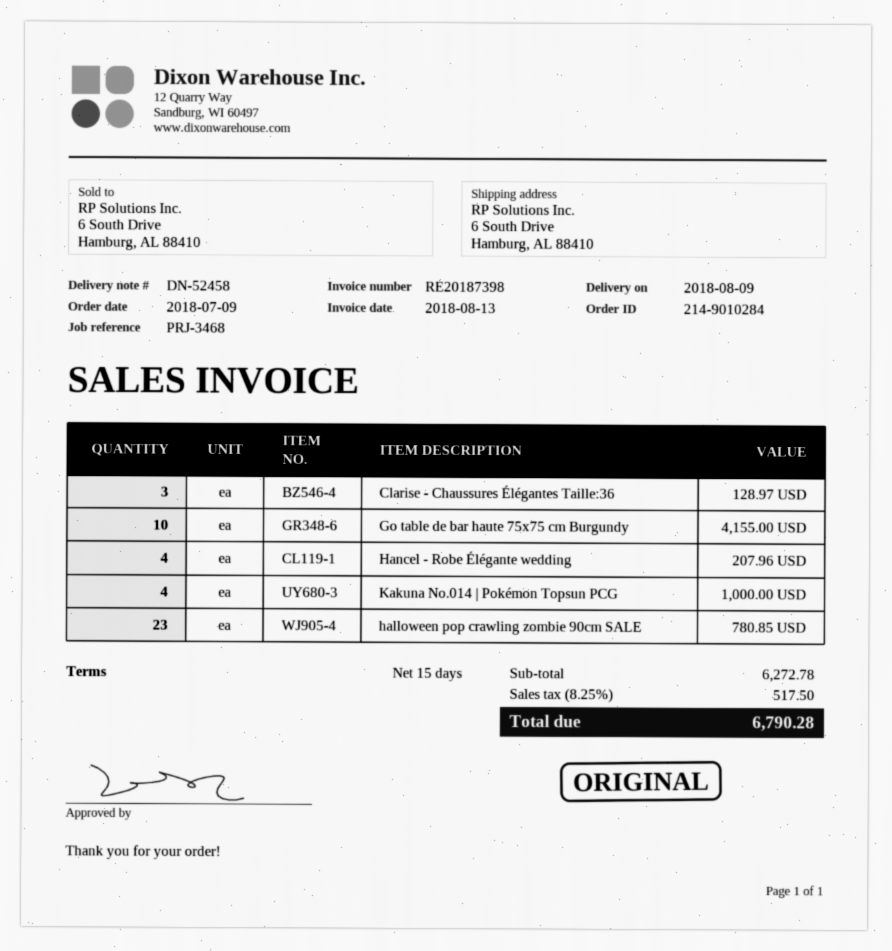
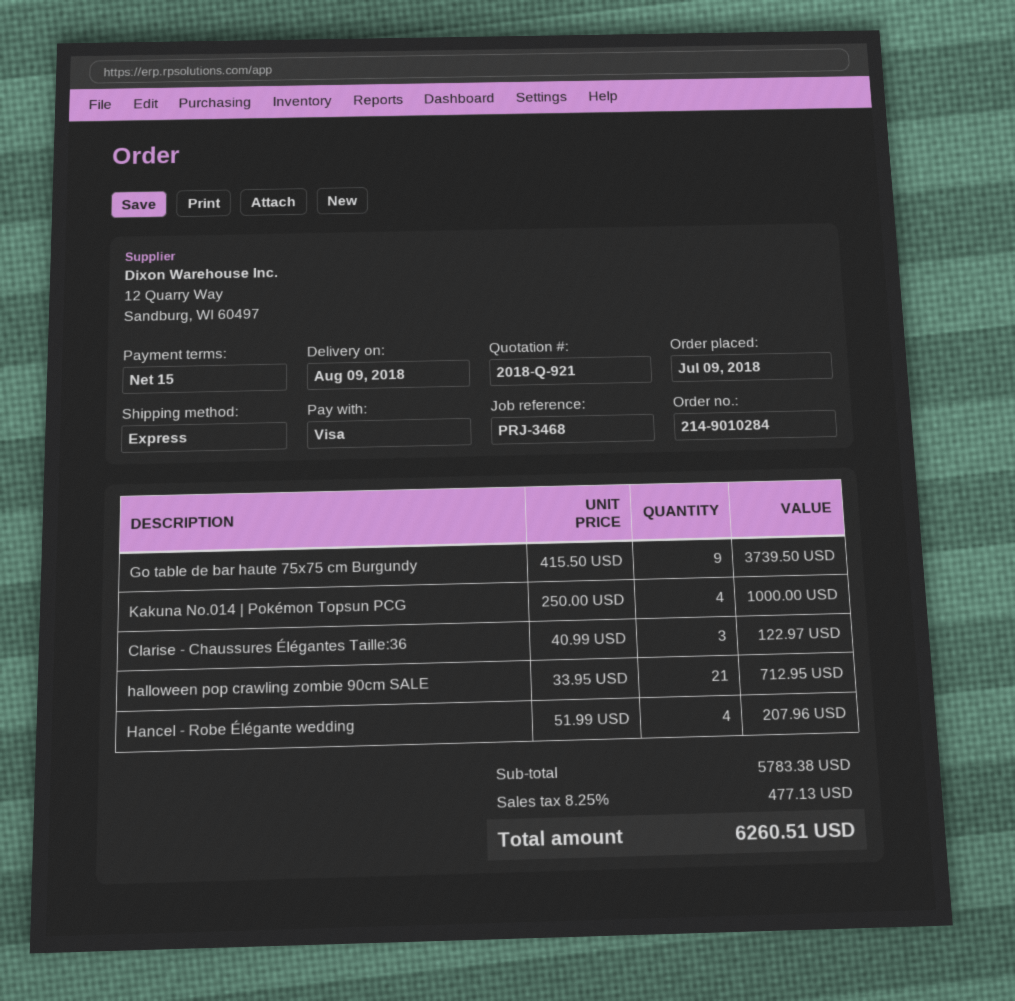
Clarise - Chaussures Élégantes Taille:36: 3 for 128.97 -> 3 for 122.97
Go table de bar haute 75x75 cm Burgundy: 10 for 4155.00 -> 9 for 3739.50
halloween pop crawling zombie 90cm SALE: 23 for 780.85 -> 21 for 712.95
subtotal: 6272.78 -> 5783.38
tax: 8.25% = 517.50 -> 8.25% = 477.13
total: 6790.28 -> 6260.51

